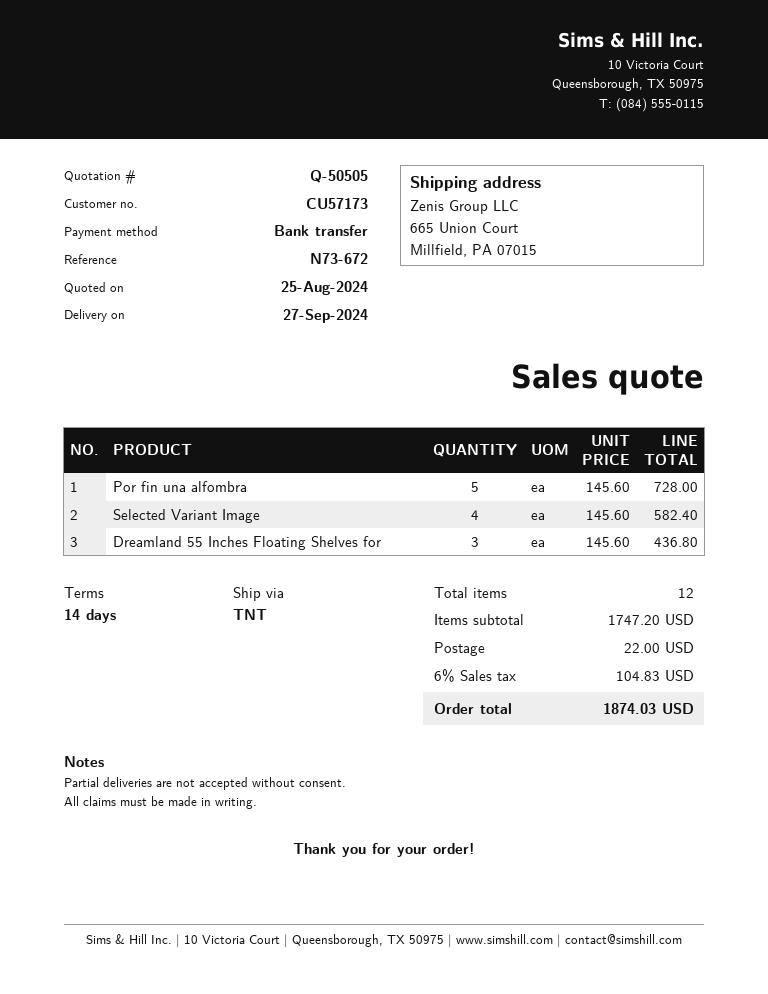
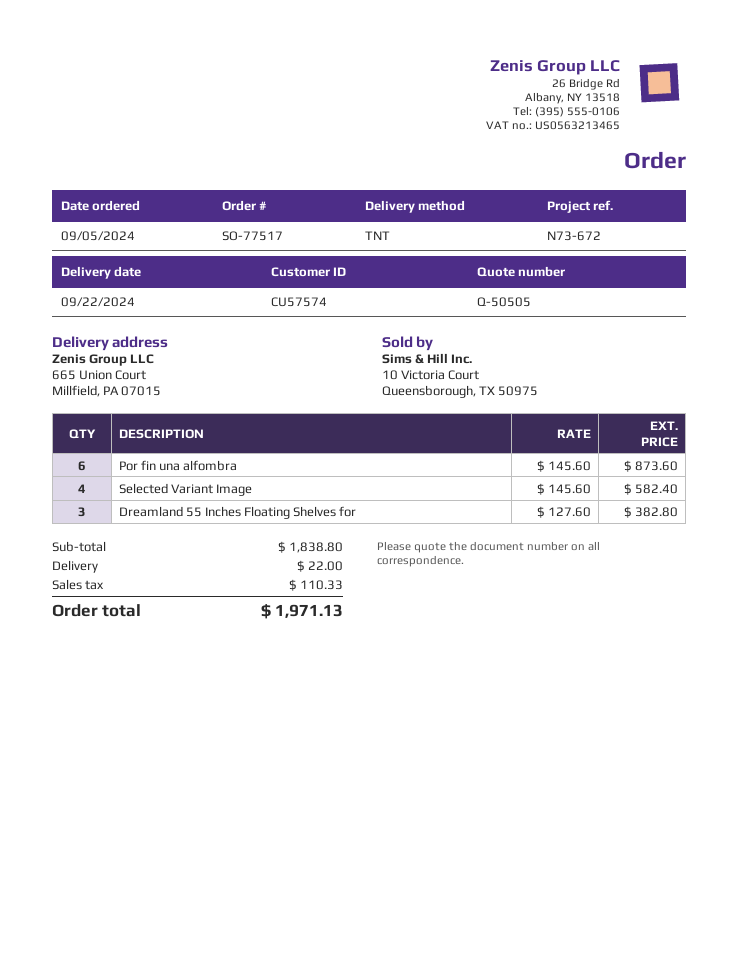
delivery date: 2024-09-27 -> 2024-09-22
customer number: CU57173 -> CU57574
Por fin una alfombra: 5 x 145.60 = 728.00 -> 6 x 145.60 = 873.60
Dreamland 55 Inches Floating Shelves for: 3 x 145.60 = 436.80 -> 3 x 127.60 = 382.80
subtotal: 1747.20 -> 1838.80
tax: 104.83 -> 110.33
total: 1874.03 -> 1971.13

